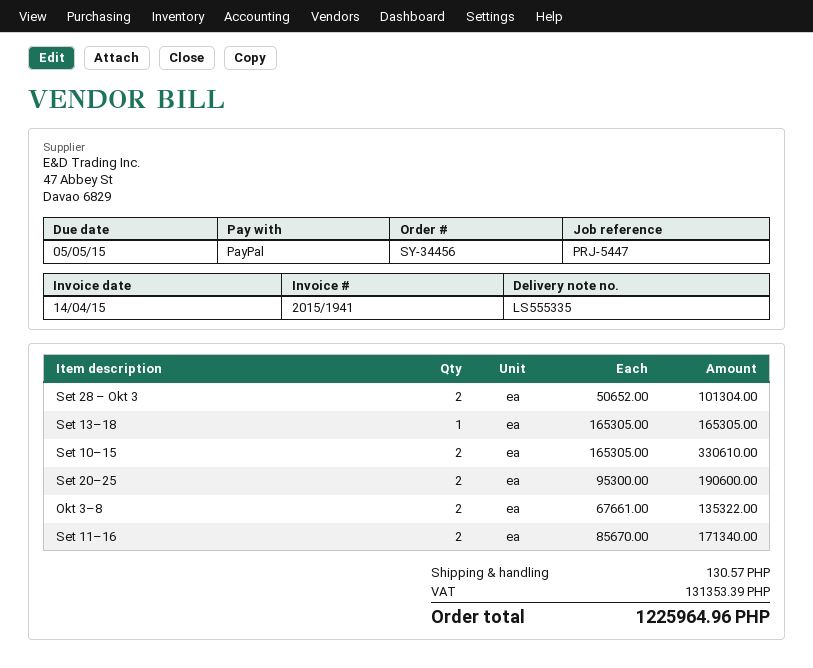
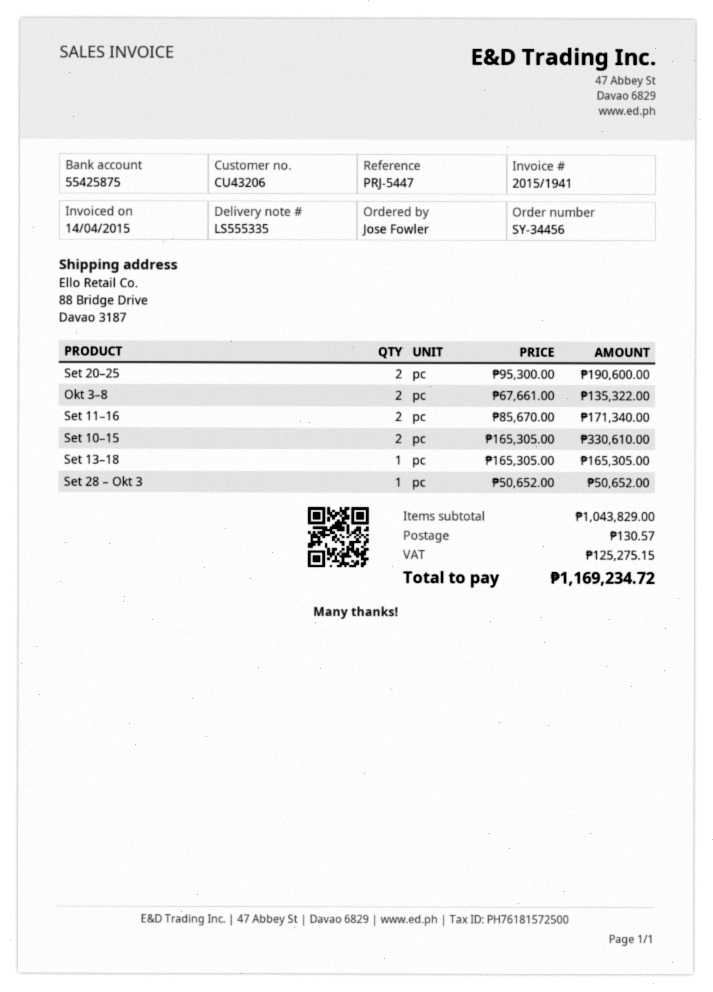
Set 28 – Okt 3: 2 x 50652.00 = 101304.00 -> 1 x 50652.00 = 50652.00
tax: 131353.39 -> 125275.15
total: 1225964.96 -> 1169234.72

